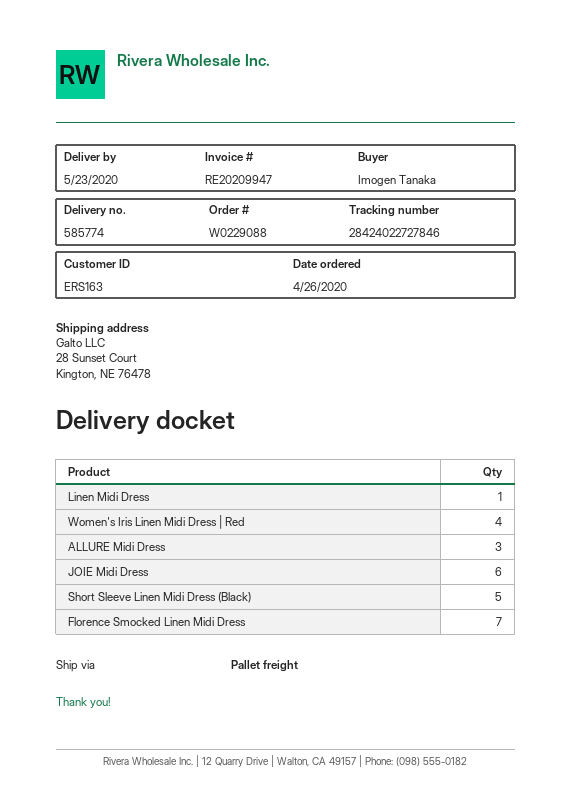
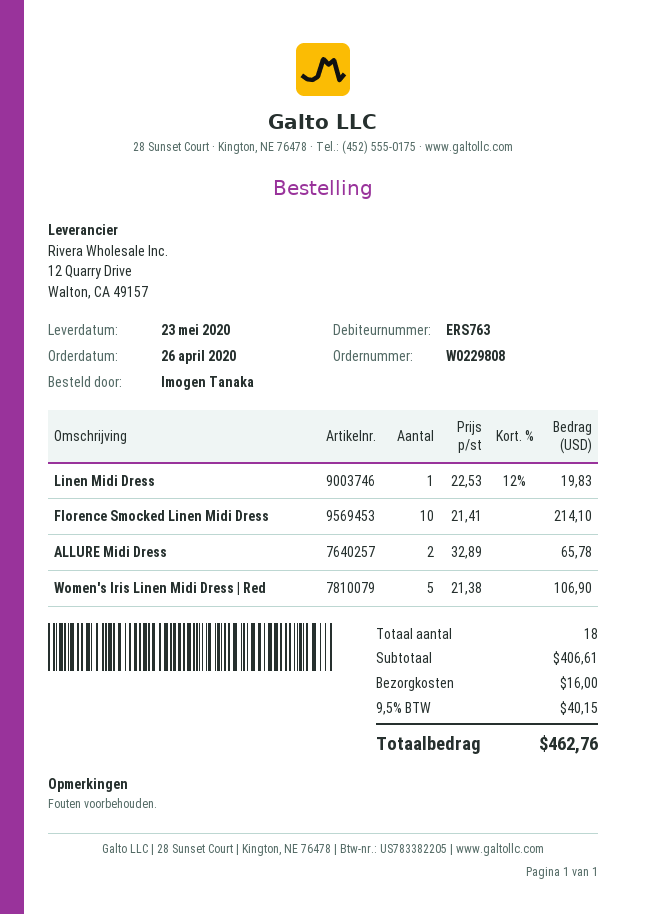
order number: W0229088 -> W0229808
customer number: ERS163 -> ERS763
Women's Iris Linen Midi Dress | Red: 4 -> 5
ALLURE Midi Dress: 3 -> 2
JOIE Midi Dress: 6 -> none
Short Sleeve Linen Midi Dress (Black): 5 -> none
Florence Smocked Linen Midi Dress: 7 -> 10

